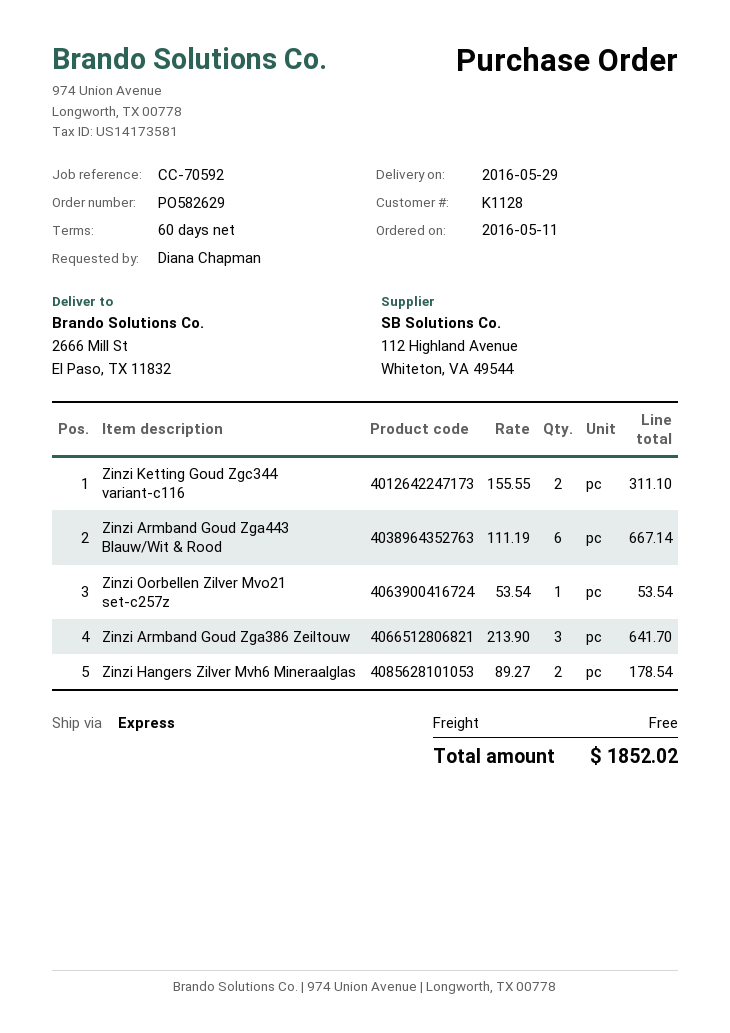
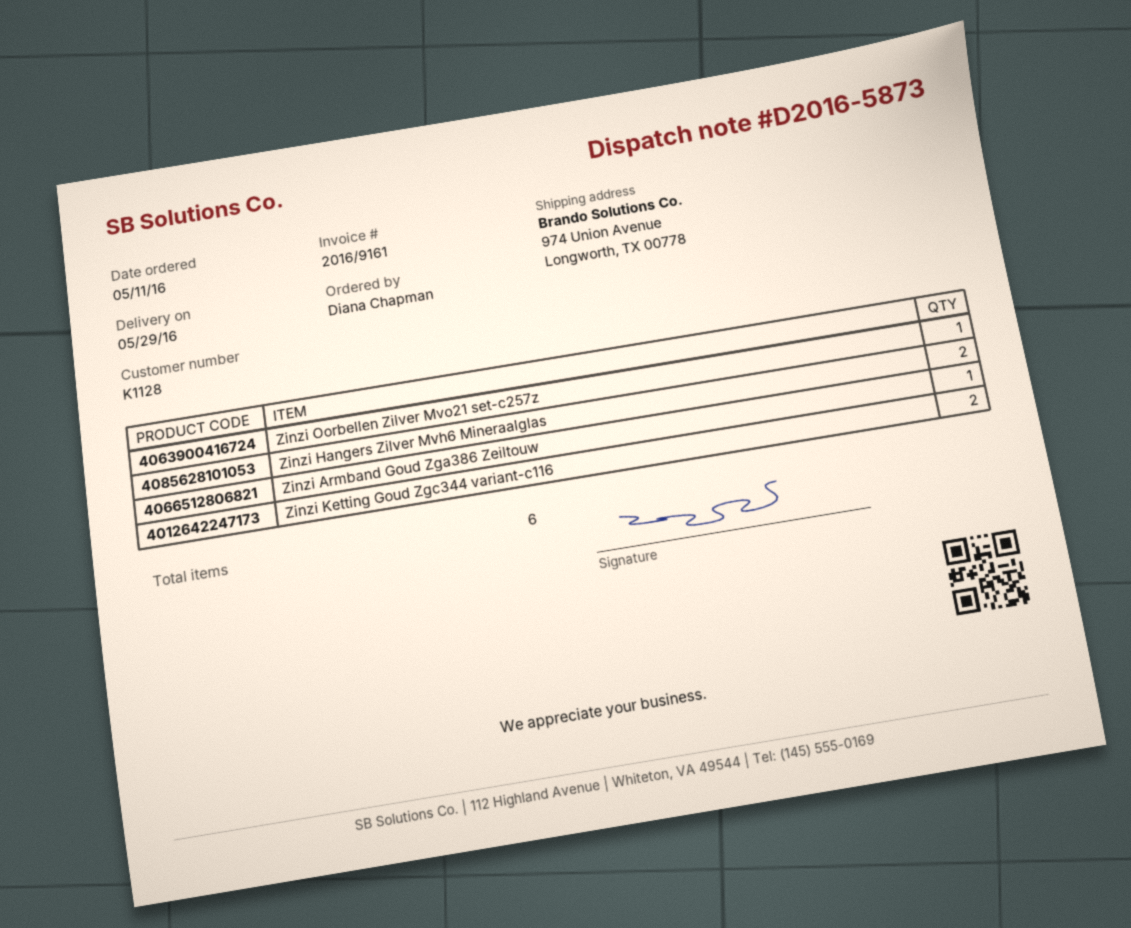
ship to: 2666 Mill St, El Paso, TX 11832 -> 974 Union Avenue, Longworth, TX 00778
Zinzi Armband Goud Zga443 Blauw/Wit & Rood: 6 -> none
Zinzi Armband Goud Zga386 Zeiltouw: 3 -> 1

